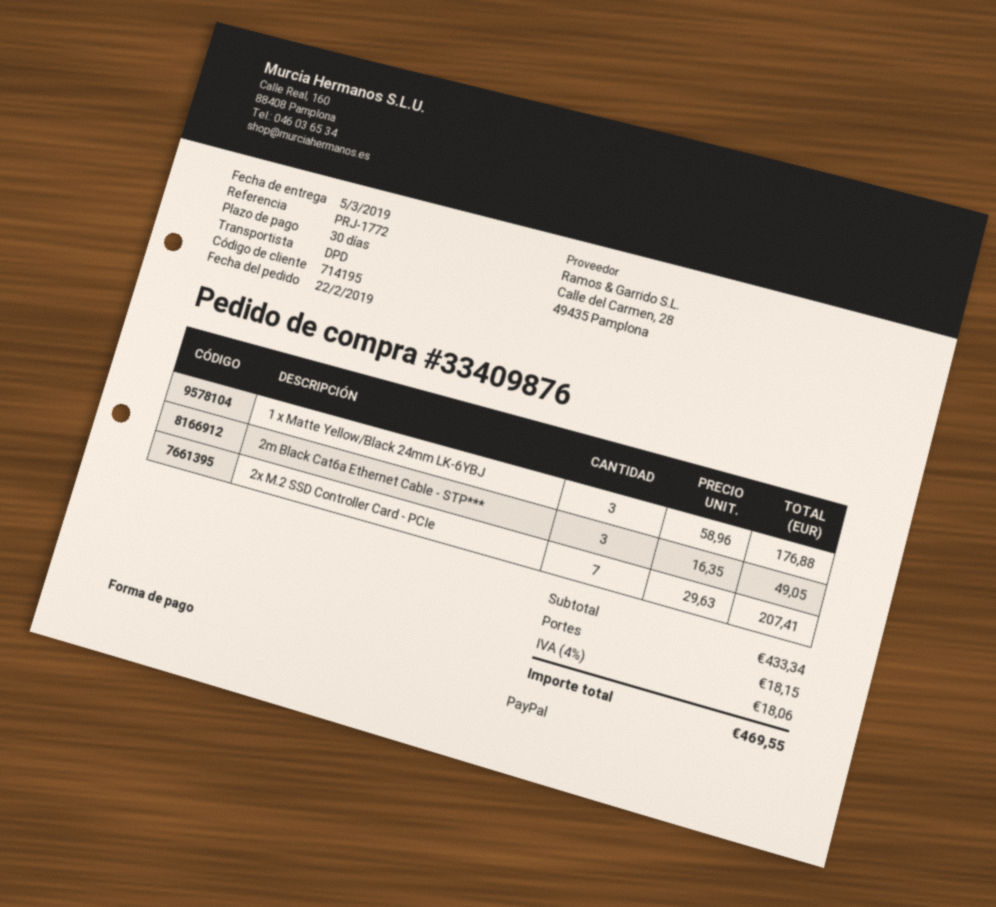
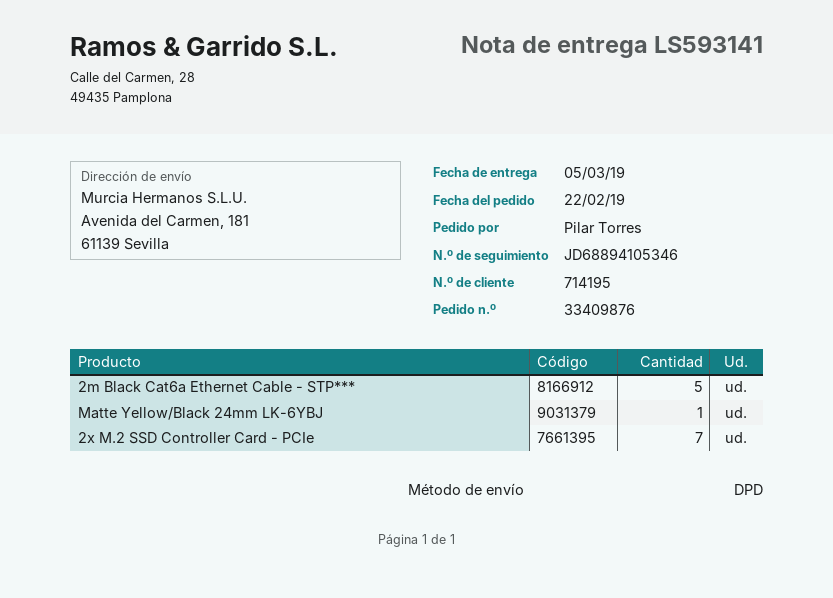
1 x Matte Yellow/Black 24mm LK-6YBJ: 3 -> none
2m Black Cat6a Ethernet Cable - STP***: 3 -> 5
Matte Yellow/Black 24mm LK-6YBJ: none -> 1

